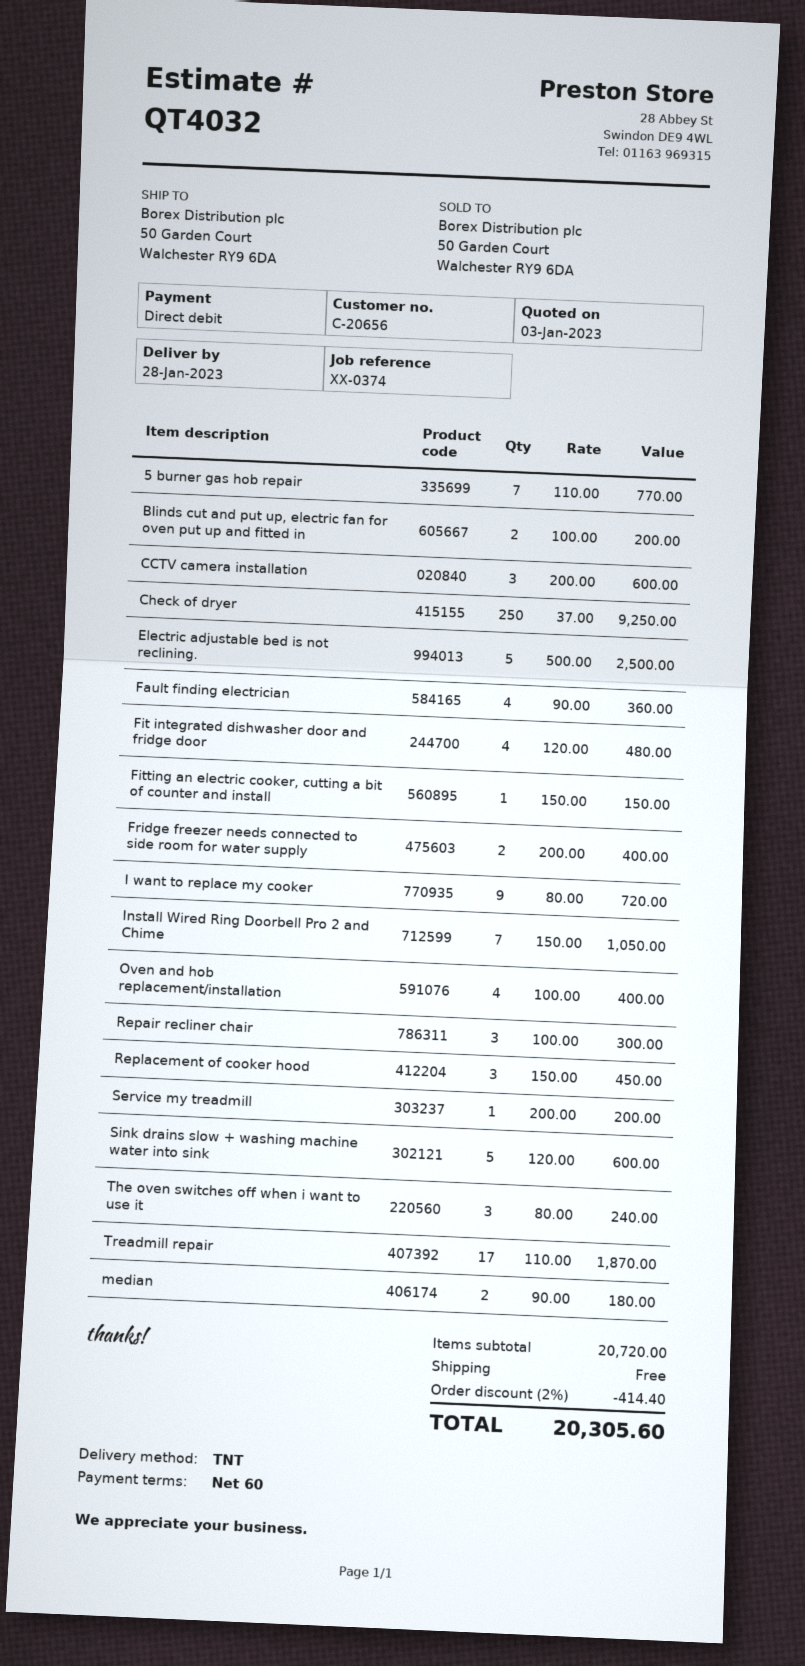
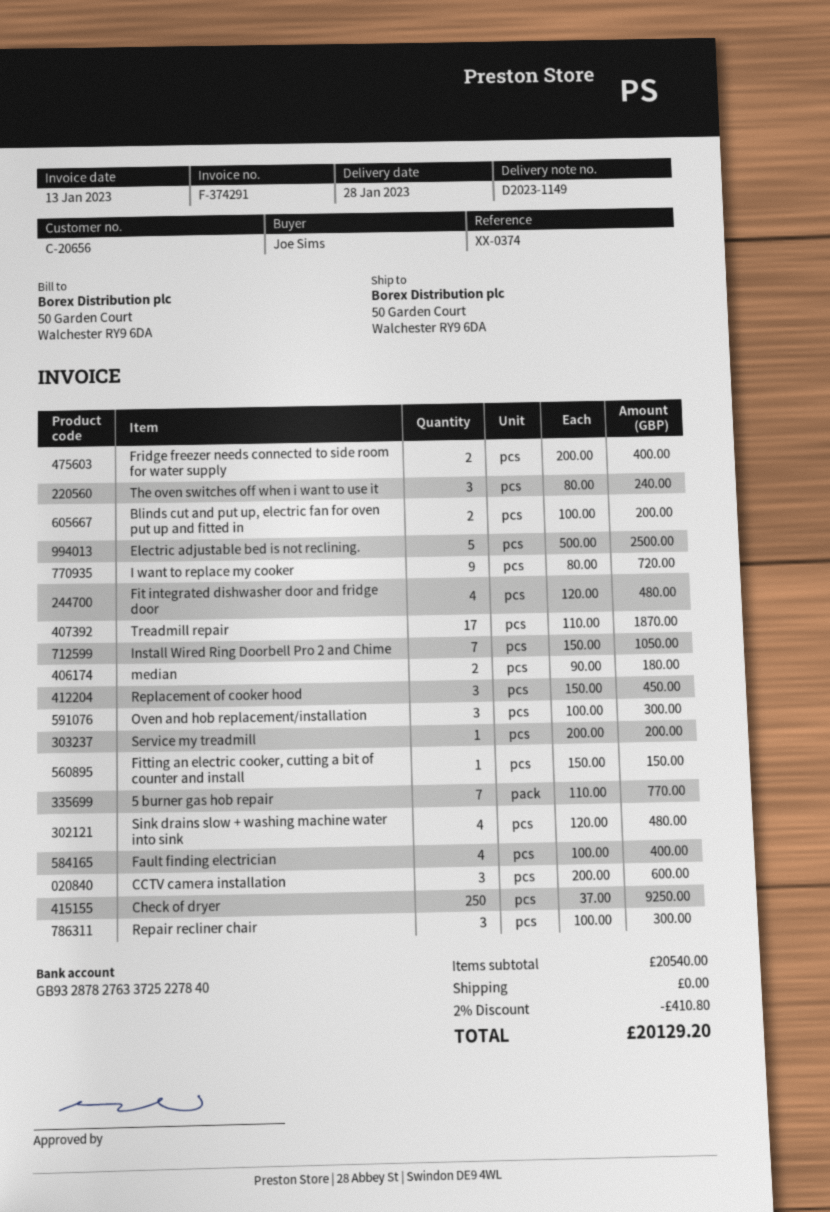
Fault finding electrician: 4 x 90.00 = 360.00 -> 4 x 100.00 = 400.00
Oven and hob replacement/installation: 4 x 100.00 = 400.00 -> 3 x 100.00 = 300.00
Sink drains slow + washing machine water into sink: 5 x 120.00 = 600.00 -> 4 x 120.00 = 480.00
subtotal: 20720.00 -> 20540.00
discount: 2% = 414.40 -> 2% = 410.80
total: 20305.60 -> 20129.20

